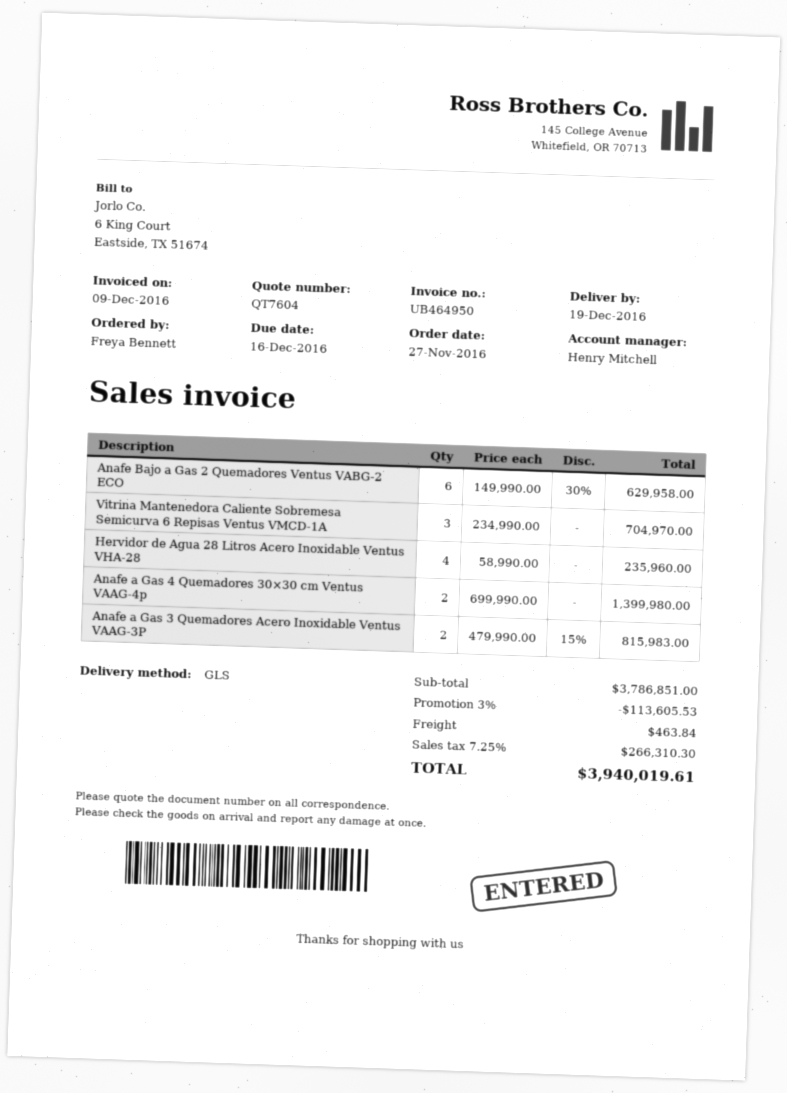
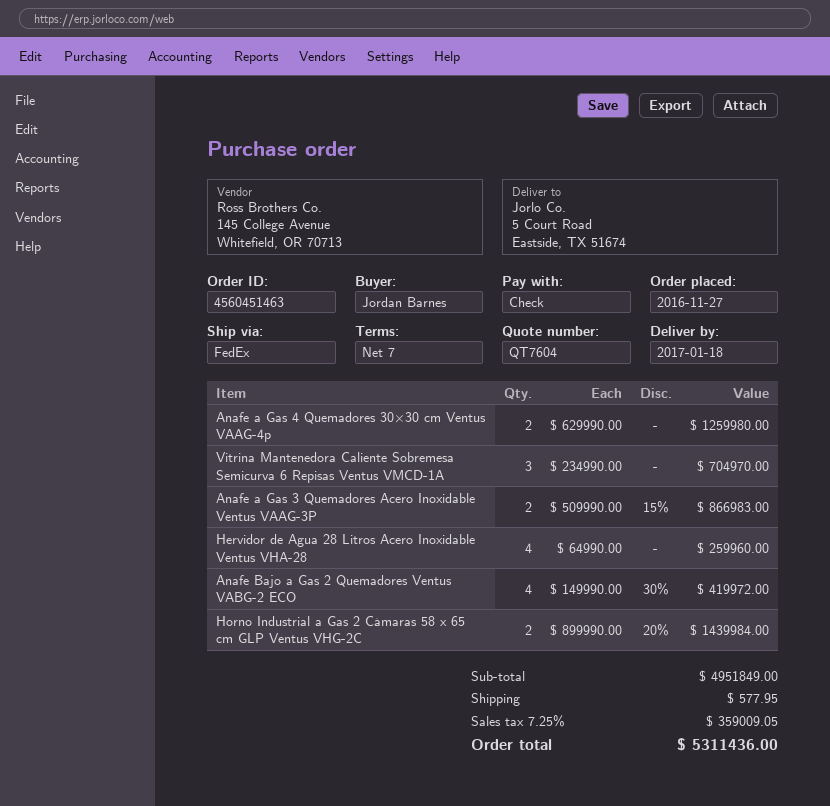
delivery date: 2016-12-19 -> 2017-01-18
ordered by: Freya Bennett -> Jordan Barnes
shipping method: GLS -> FedEx
Anafe Bajo a Gas 2 Quemadores Ventus VABG-2 ECO: 6 x 149990.00 - 30% = 629958.00 -> 4 x 149990.00 - 30% = 419972.00
Hervidor de Agua 28 Litros Acero Inoxidable Ventus VHA-28: 4 x 58990.00 = 235960.00 -> 4 x 64990.00 = 259960.00
Anafe a Gas 4 Quemadores 30×30 cm Ventus VAAG-4p: 2 x 699990.00 = 1399980.00 -> 2 x 629990.00 = 1259980.00
Anafe a Gas 3 Quemadores Acero Inoxidable Ventus VAAG-3P: 2 x 479990.00 - 15% = 815983.00 -> 2 x 509990.00 - 15% = 866983.00
Horno Industrial a Gas 2 Cámaras 58 x 65 cm GLP Ventus VHG-2C: none -> 2 x 899990.00 - 20% = 1439984.00
subtotal: 3786851.00 -> 4951849.00
discount: 3% = 113605.53 -> none
shipping: 463.84 -> 577.95
tax: 7.25% = 266310.30 -> 7.25% = 359009.05
total: 3940019.61 -> 5311436.00

